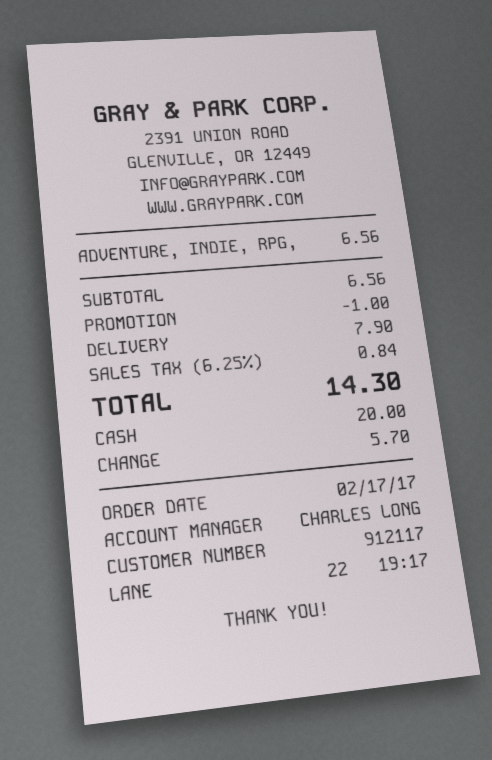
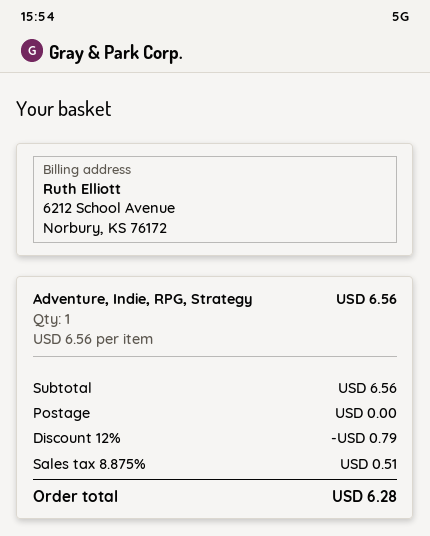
discount: 1.00 -> 0.79
shipping: 7.90 -> 0.00
tax: 6.25% = 0.84 -> 8.875% = 0.51
total: 14.30 -> 6.28

